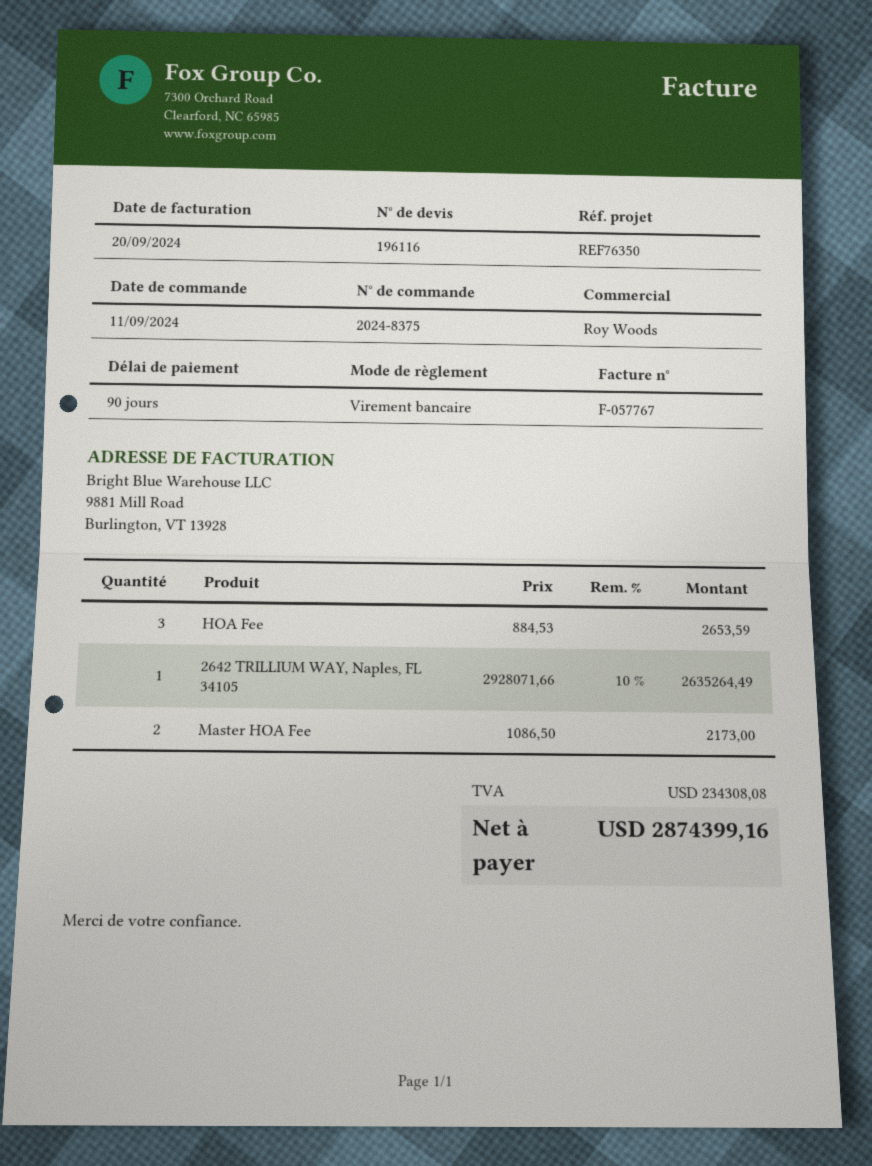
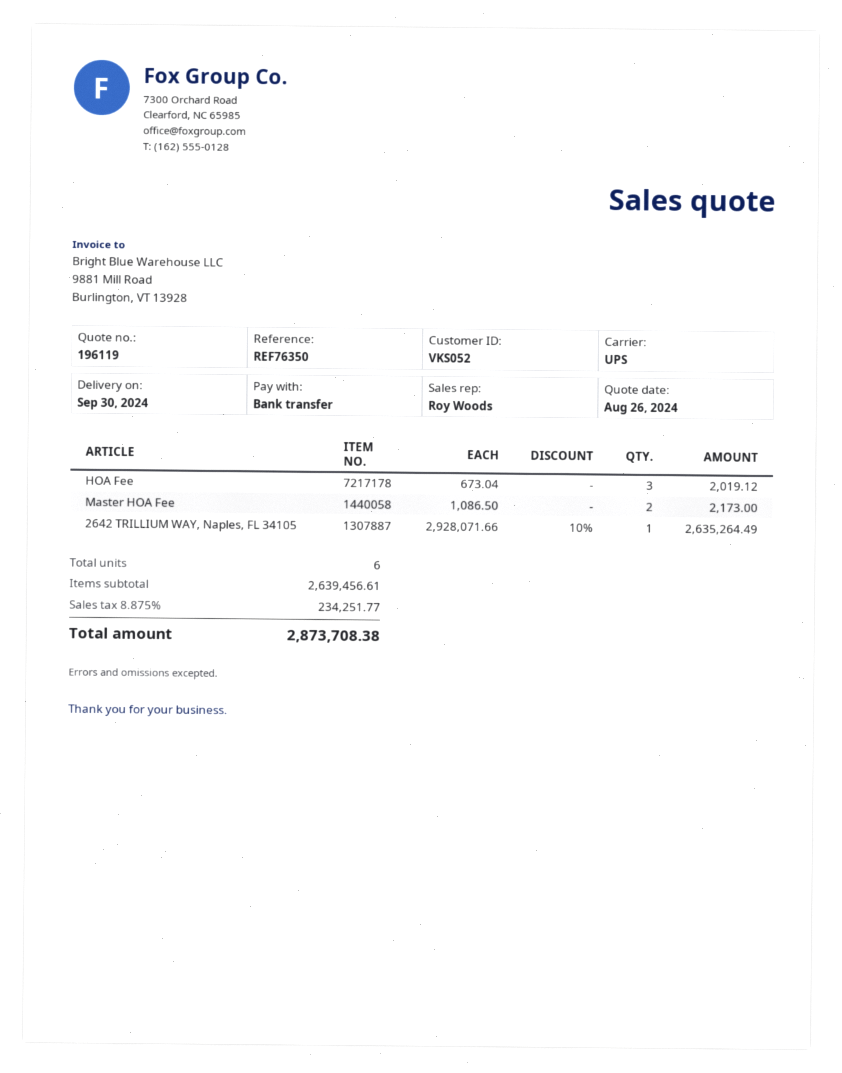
quote number: 196116 -> 196119
HOA Fee: 3 x 884.53 = 2653.59 -> 3 x 673.04 = 2019.12
tax: 234308.08 -> 234251.77
total: 2874399.16 -> 2873708.38

